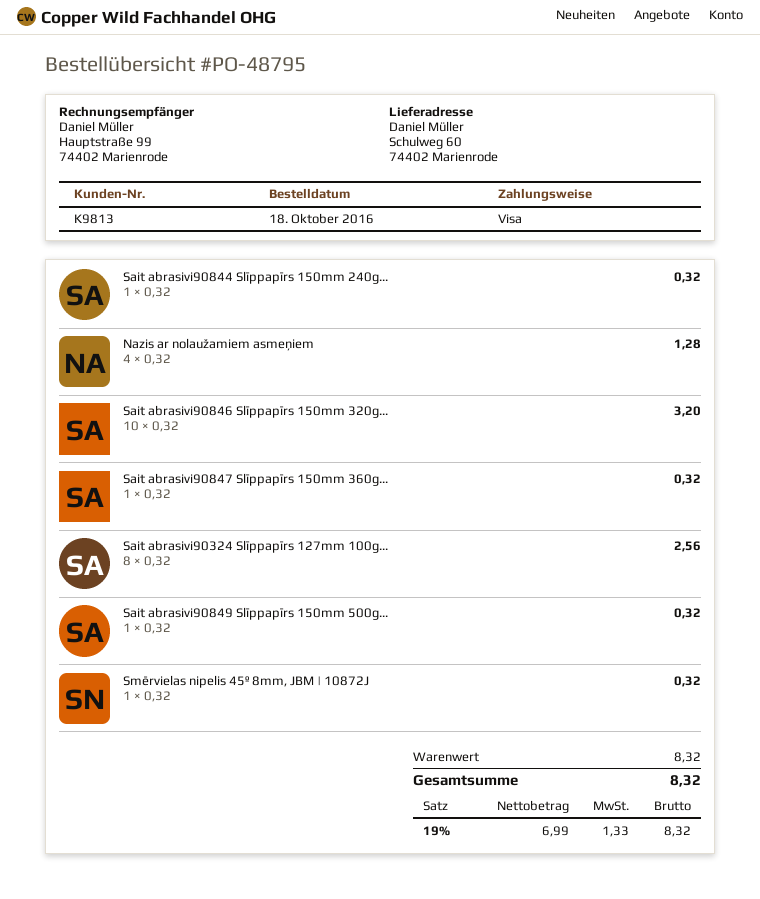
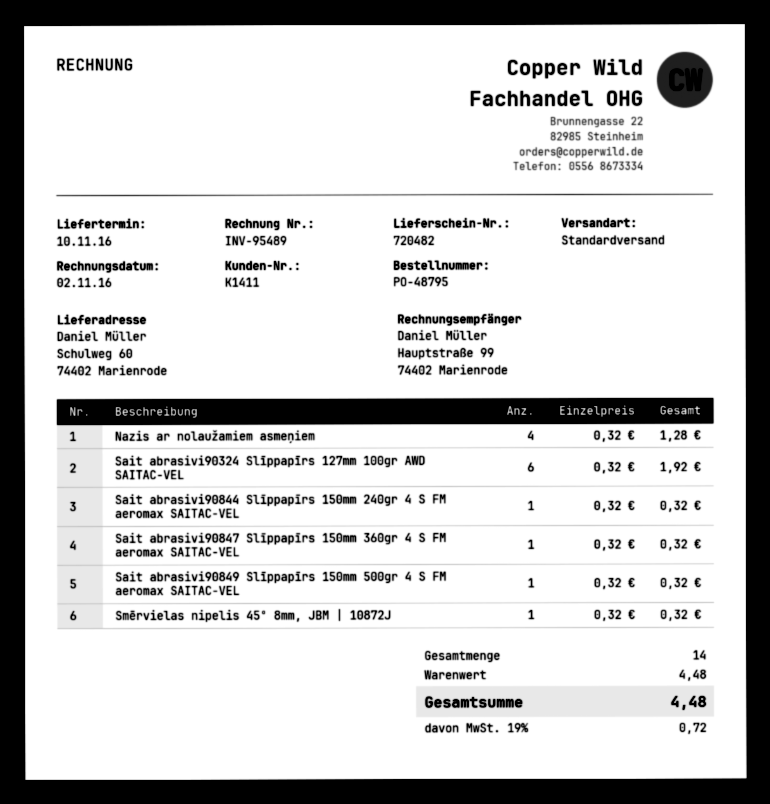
customer number: K9813 -> K1411
Sait abrasivi90846 Slīppapīrs 150mm 320g...: 10 x 0.32 = 3.20 -> none
Sait abrasivi90324 Slīppapīrs 127mm 100g...: 8 x 0.32 = 2.56 -> 6 x 0.32 = 1.92
subtotal: 8.32 -> 4.48
tax: 19% = 1.33 -> 19% = 0.72
total: 8.32 -> 4.48

